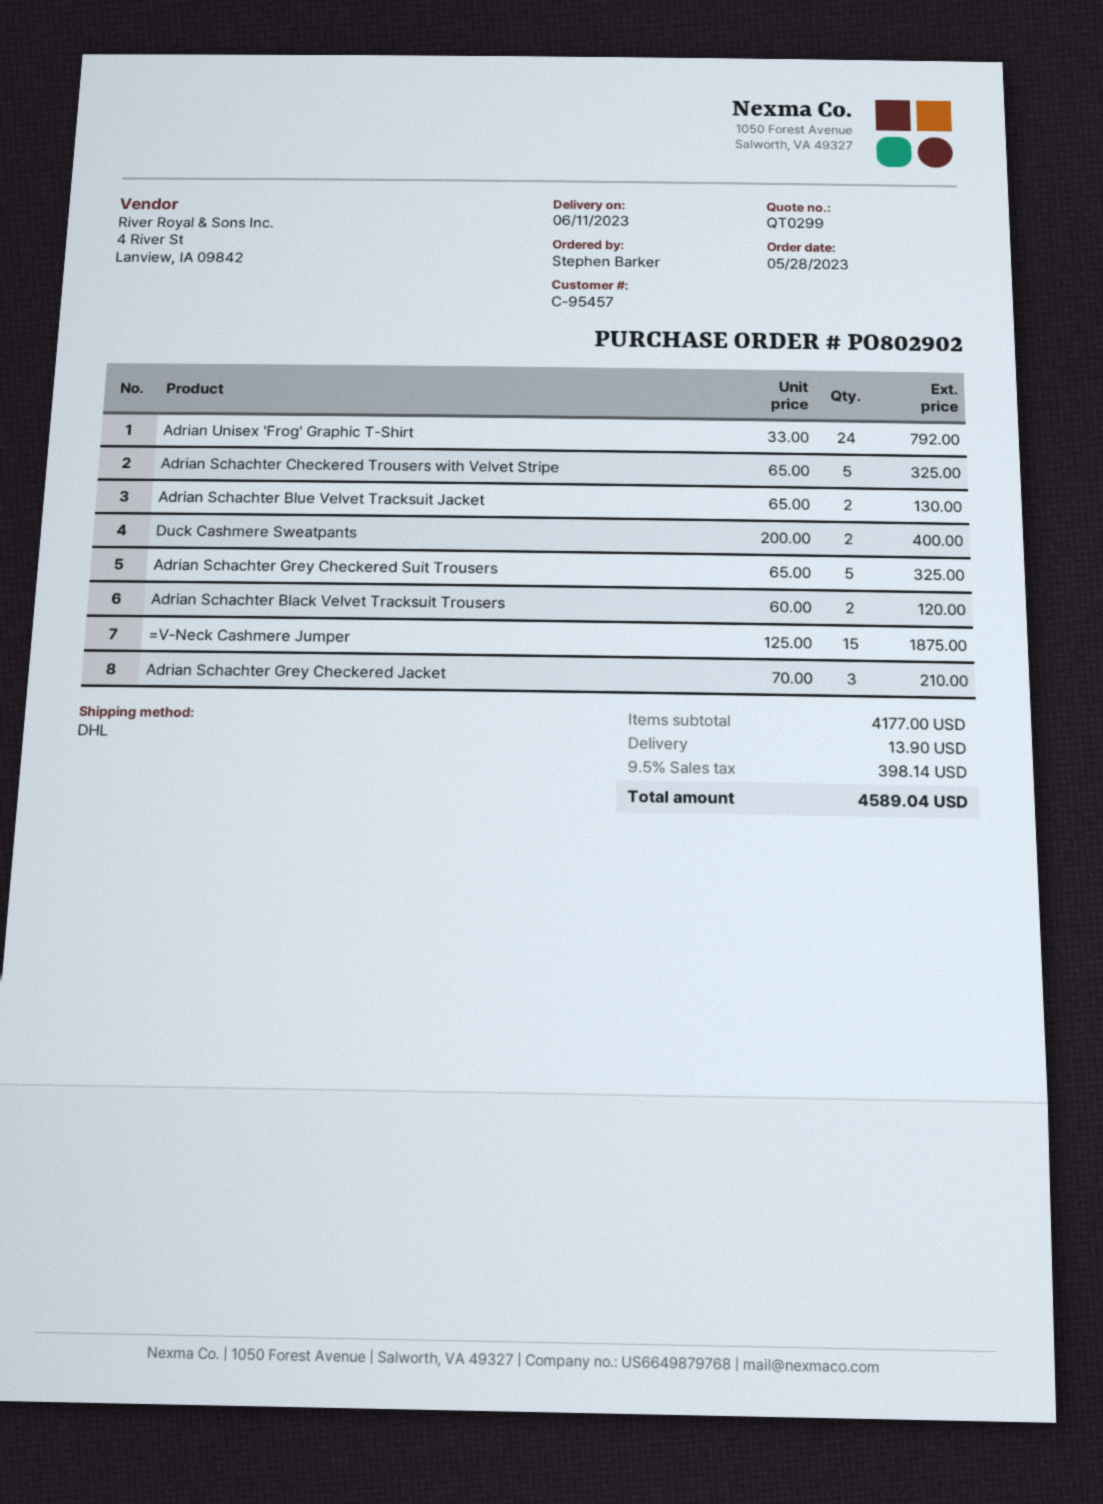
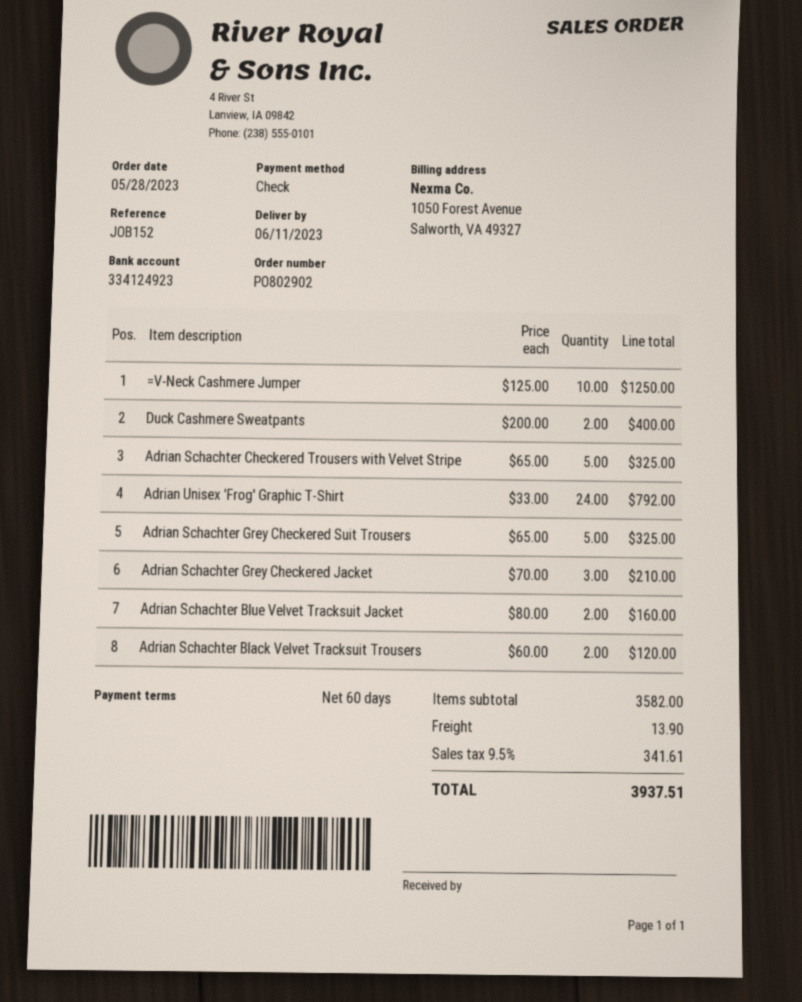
Adrian Schachter Blue Velvet Tracksuit Jacket: 2 x 65.00 = 130.00 -> 2 x 80.00 = 160.00
=V-Neck Cashmere Jumper: 15 x 125.00 = 1875.00 -> 10 x 125.00 = 1250.00
subtotal: 4177.00 -> 3582.00
tax: 9.5% = 398.14 -> 9.5% = 341.61
total: 4589.04 -> 3937.51

